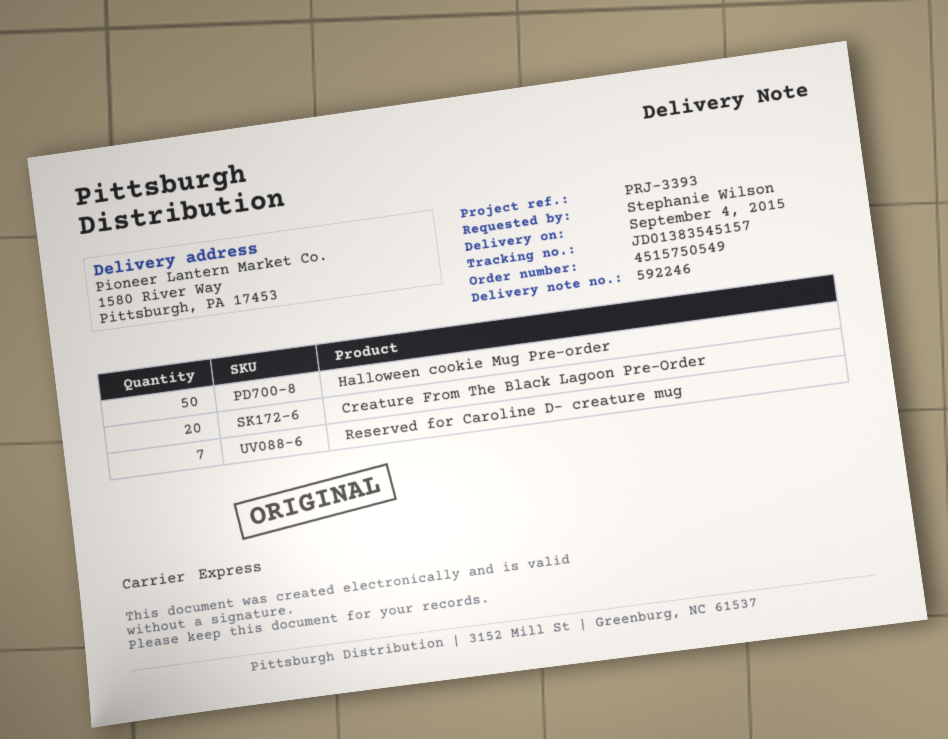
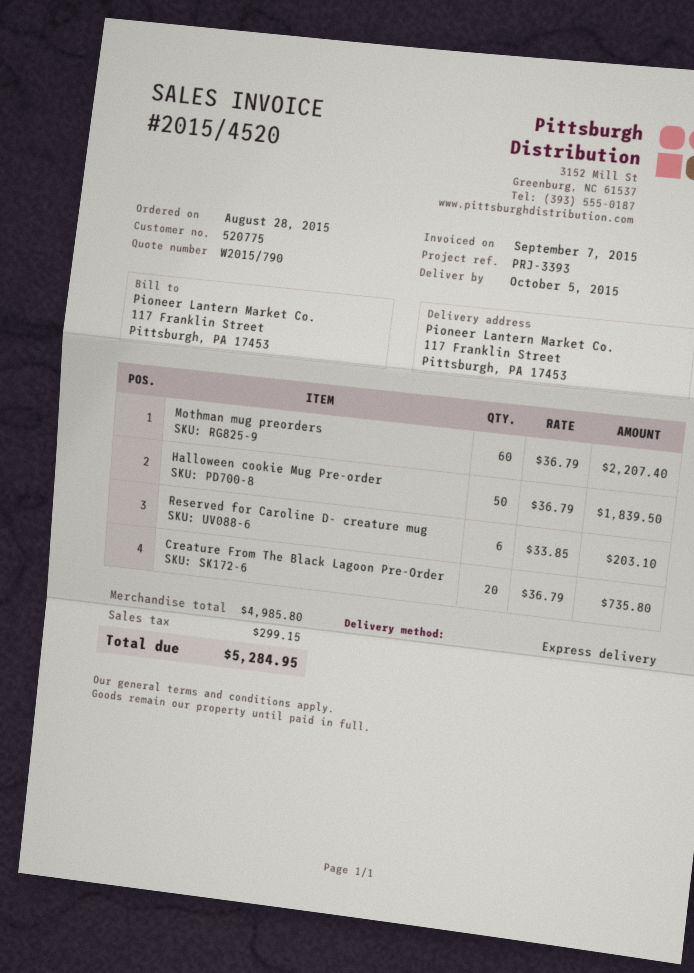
delivery date: 2015-09-04 -> 2015-10-05
ship to: 1580 River Way, Pittsburgh, PA 17453 -> 117 Franklin Street, Pittsburgh, PA 17453
Reserved for Caroline D- creature mug: 7 -> 6
Mothman mug preorders: none -> 60

